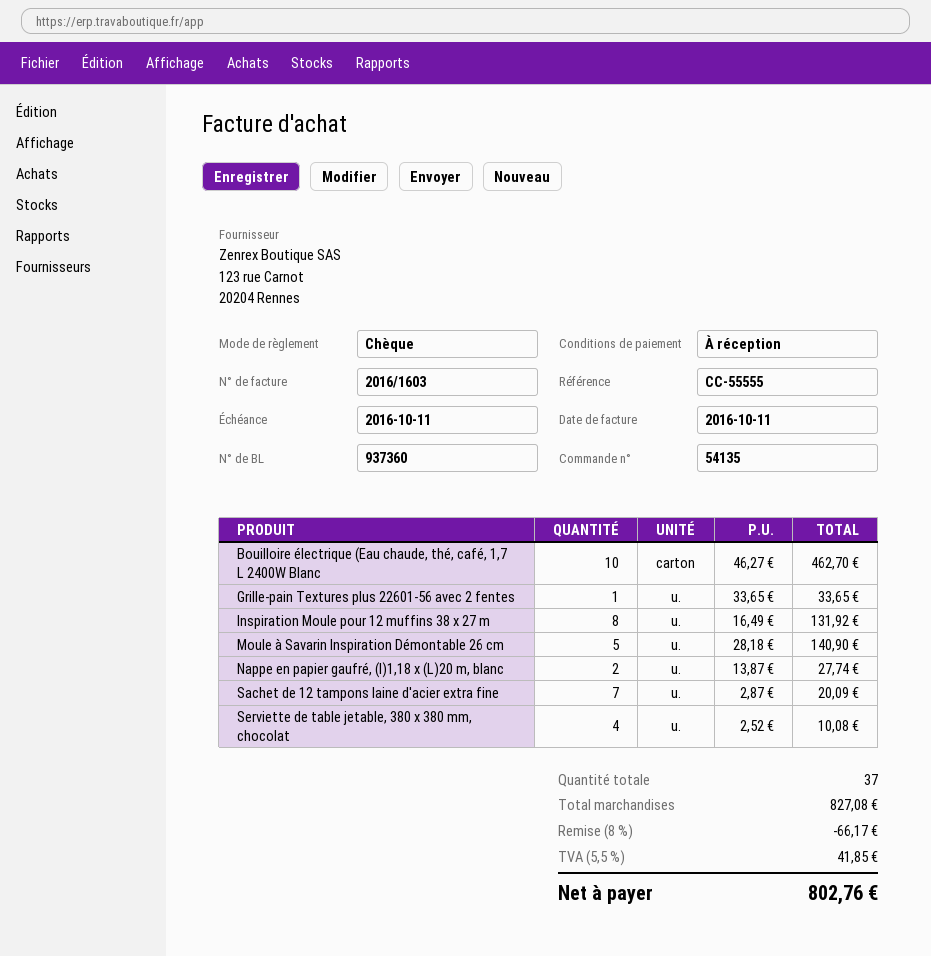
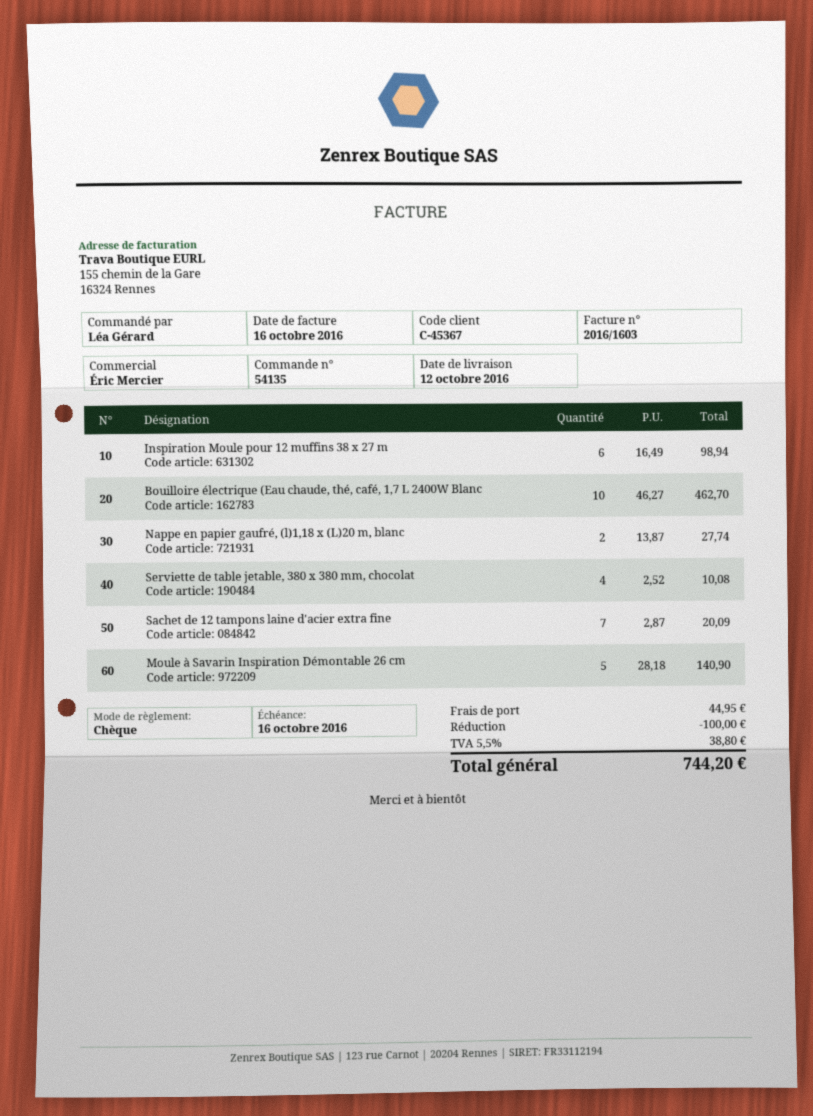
invoice date: 2016-10-11 -> 2016-10-16
due date: 2016-10-11 -> 2016-10-16
Grille-pain Textures plus 22601-56 avec 2 fentes: 1 x 33.65 = 33.65 -> none
Inspiration Moule pour 12 muffins 38 x 27 m: 8 x 16.49 = 131.92 -> 6 x 16.49 = 98.94
discount: 66.17 -> 100.00
shipping: none -> 44.95
tax: 5.5% = 41.85 -> 5.5% = 38.80
total: 802.76 -> 744.20

